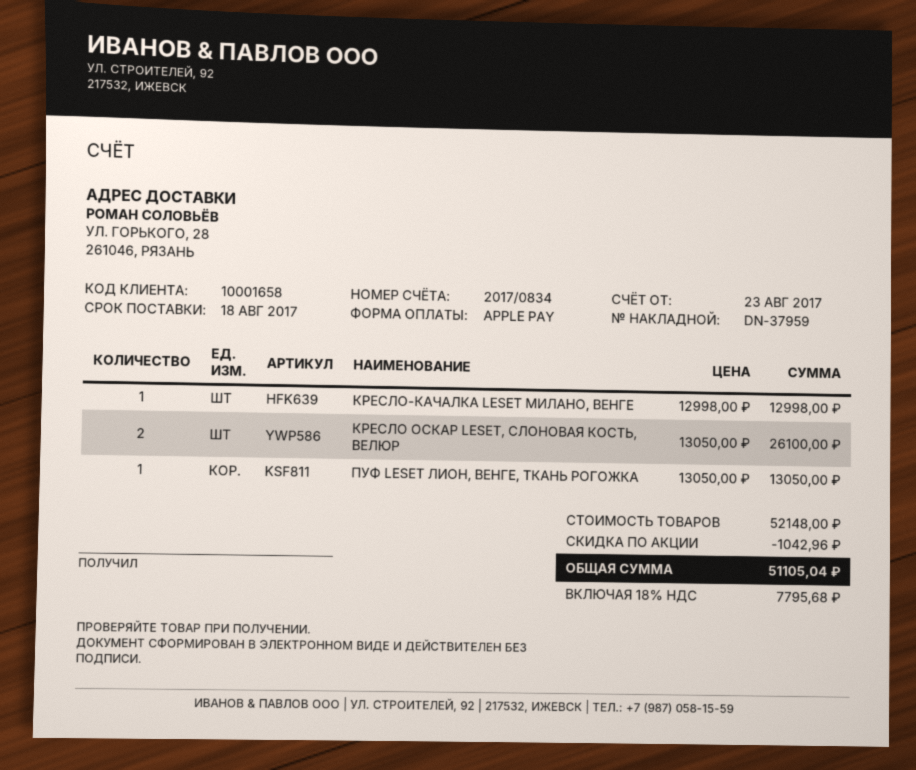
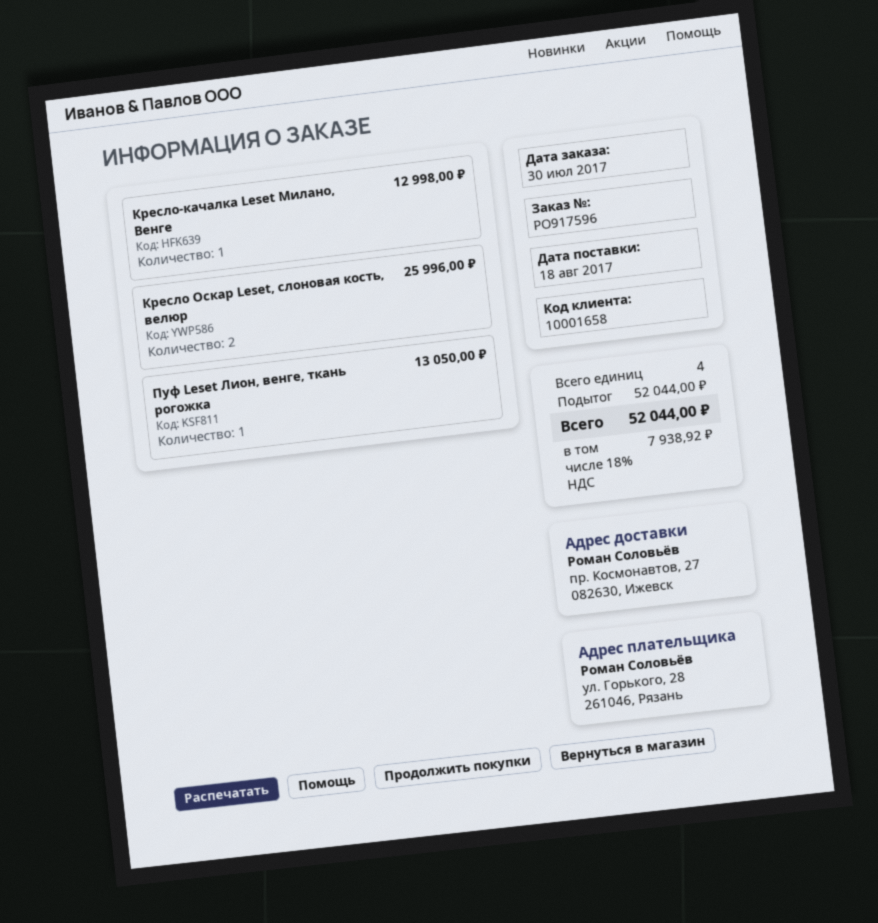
ship to: УЛ. ГОРЬКОГО, 28, 261046, РЯЗАНЬ -> пр. Космонавтов, 27, 082630, Ижевск
КРЕСЛО ОСКАР LESET, СЛОНОВАЯ КОСТЬ, ВЕЛЮР: 2 for 26100.00 -> 2 for 25996.00
subtotal: 52148.00 -> 52044.00
discount: 1042.96 -> none
tax: 18% = 7795.68 -> 18% = 7938.92
total: 51105.04 -> 52044.00

